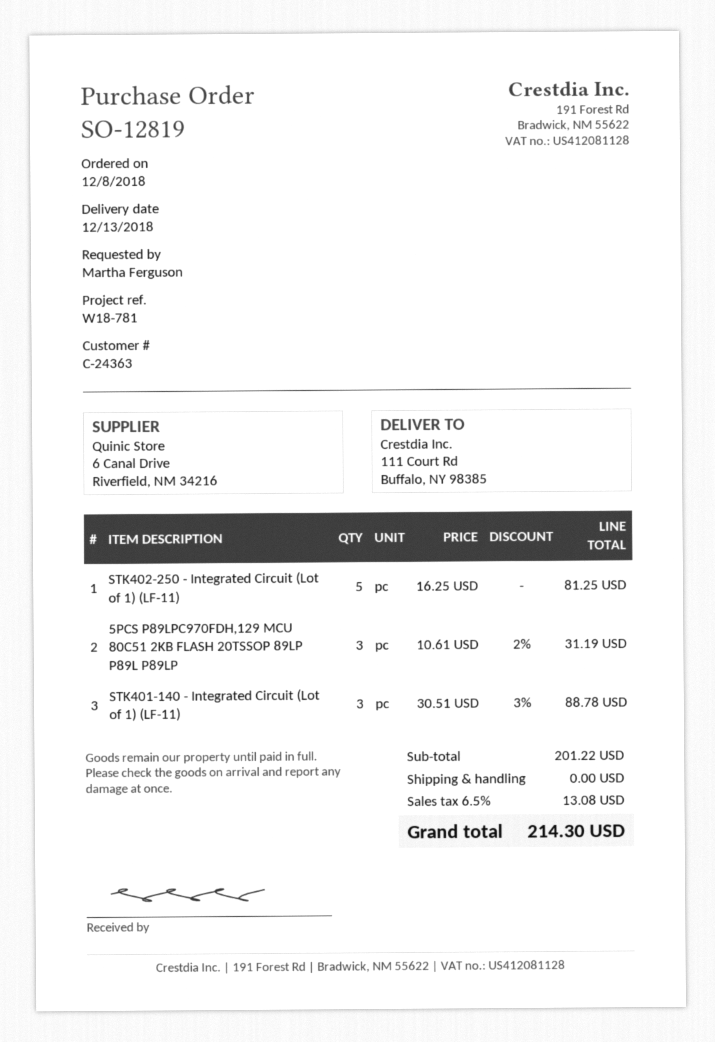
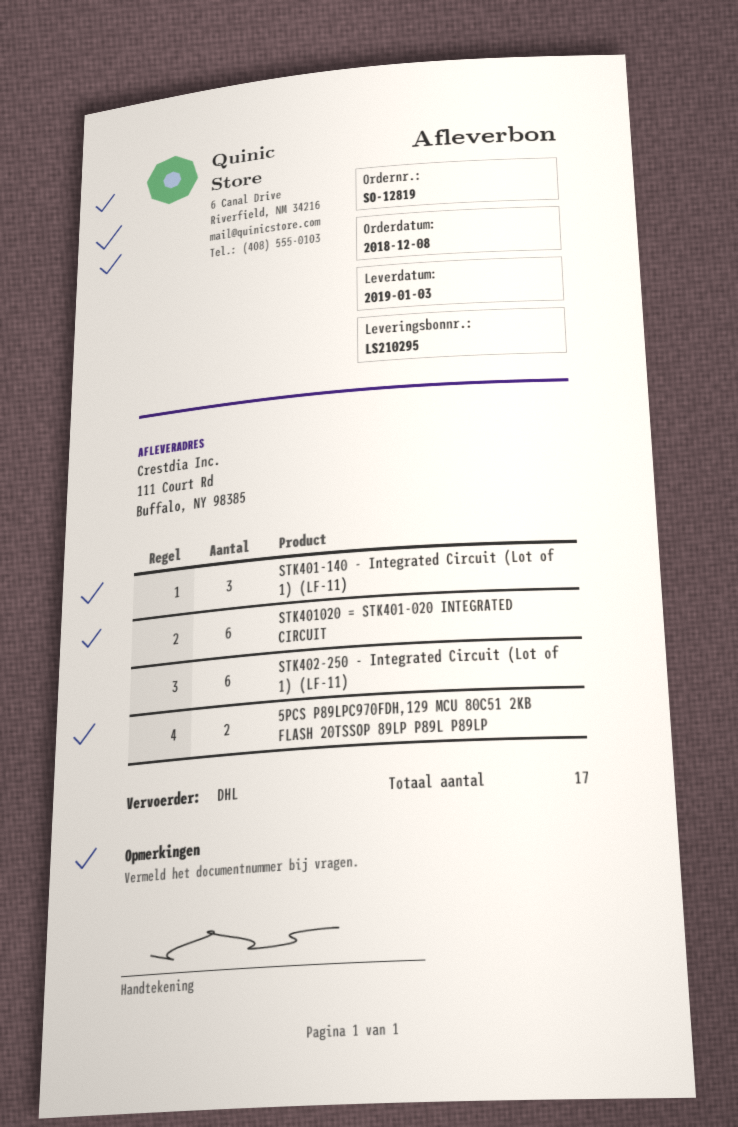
delivery date: 2018-12-13 -> 2019-01-03
STK402-250 - Integrated Circuit (Lot of 1) (LF-11): 5 -> 6
5PCS P89LPC970FDH,129 MCU 80C51 2KB FLASH 20TSSOP 89LP P89L P89LP: 3 -> 2
STK401020 = STK401-020 INTEGRATED CIRCUIT: none -> 6

